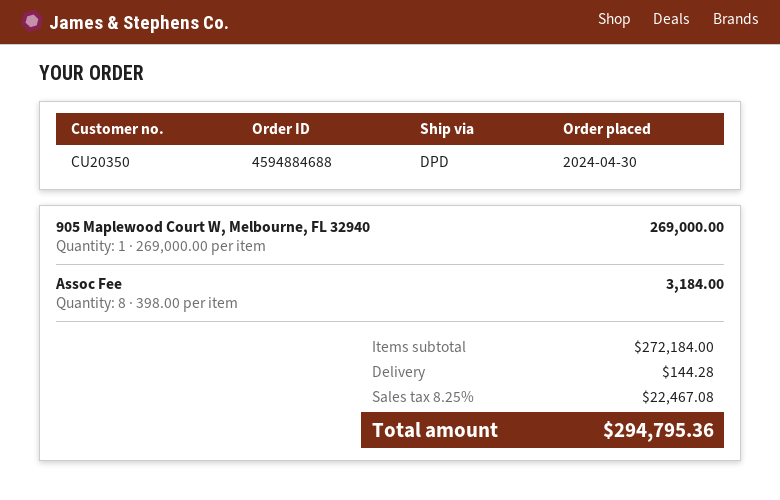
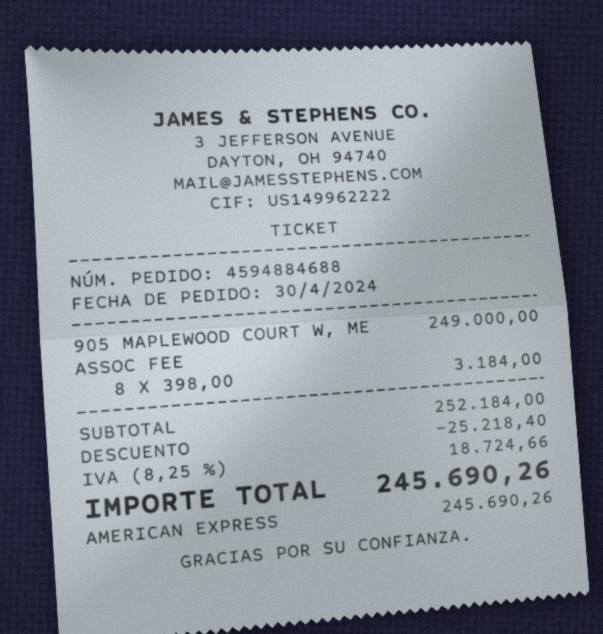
905 Maplewood Court W, Melbourne, FL 32940: 1 x 269000.00 = 269000.00 -> 1 x 249000.00 = 249000.00
subtotal: 272184.00 -> 252184.00
discount: none -> 25218.40
shipping: 144.28 -> none
tax: 8.25% = 22467.08 -> 8.25% = 18724.66
total: 294795.36 -> 245690.26

